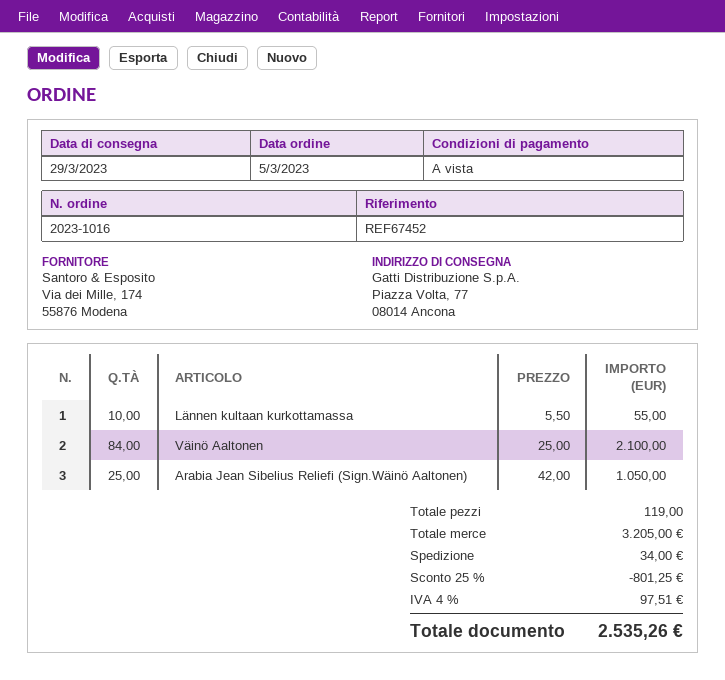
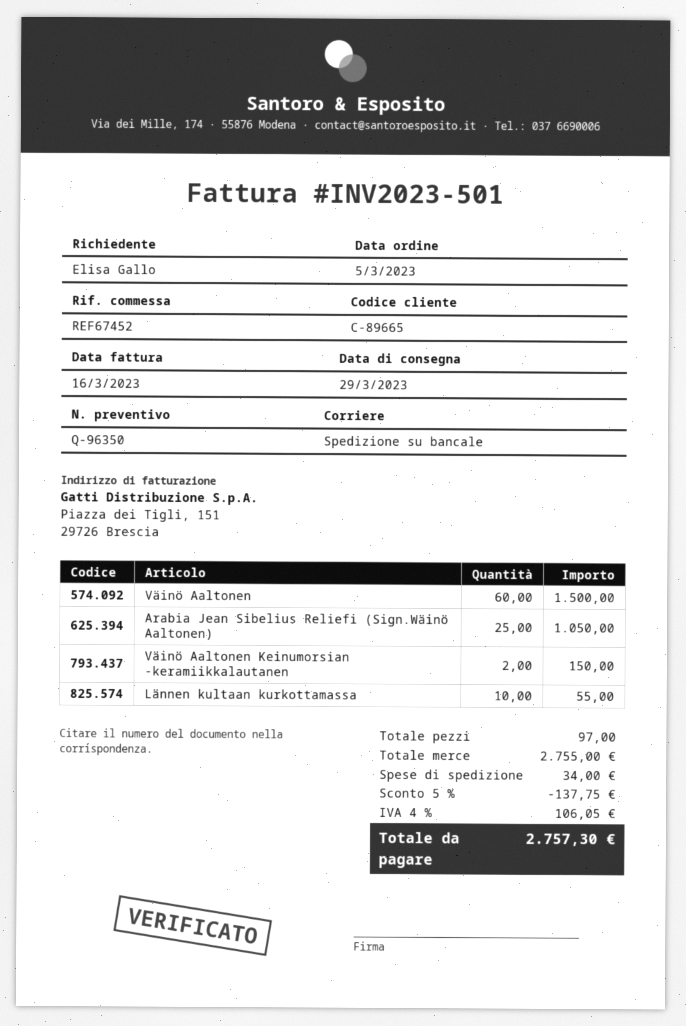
Väinö Aaltonen: 84 for 2100.00 -> 60 for 1500.00
Väinö Aaltonen Keinumorsian -keramiikkalautanen: none -> 2 for 150.00
total quantity: 119 -> 97
subtotal: 3205.00 -> 2755.00
discount: 25% = 801.25 -> 5% = 137.75
tax: 4% = 97.51 -> 4% = 106.05
total: 2535.26 -> 2757.30

